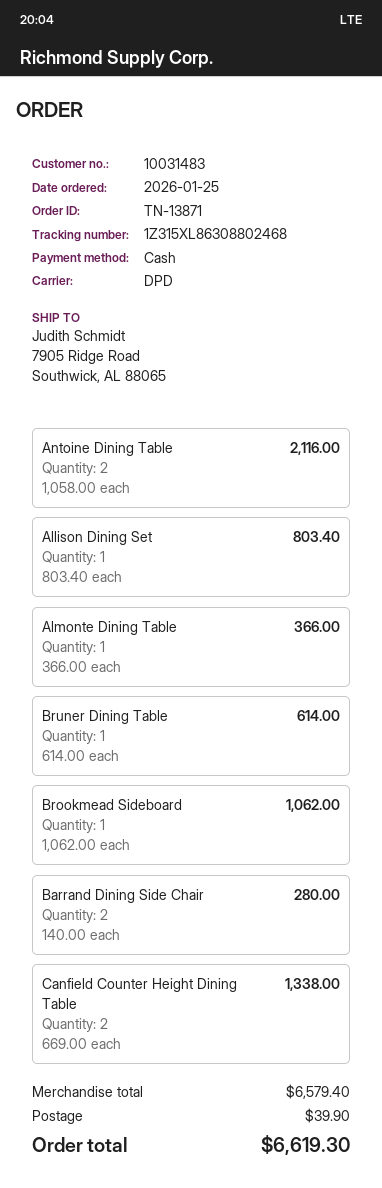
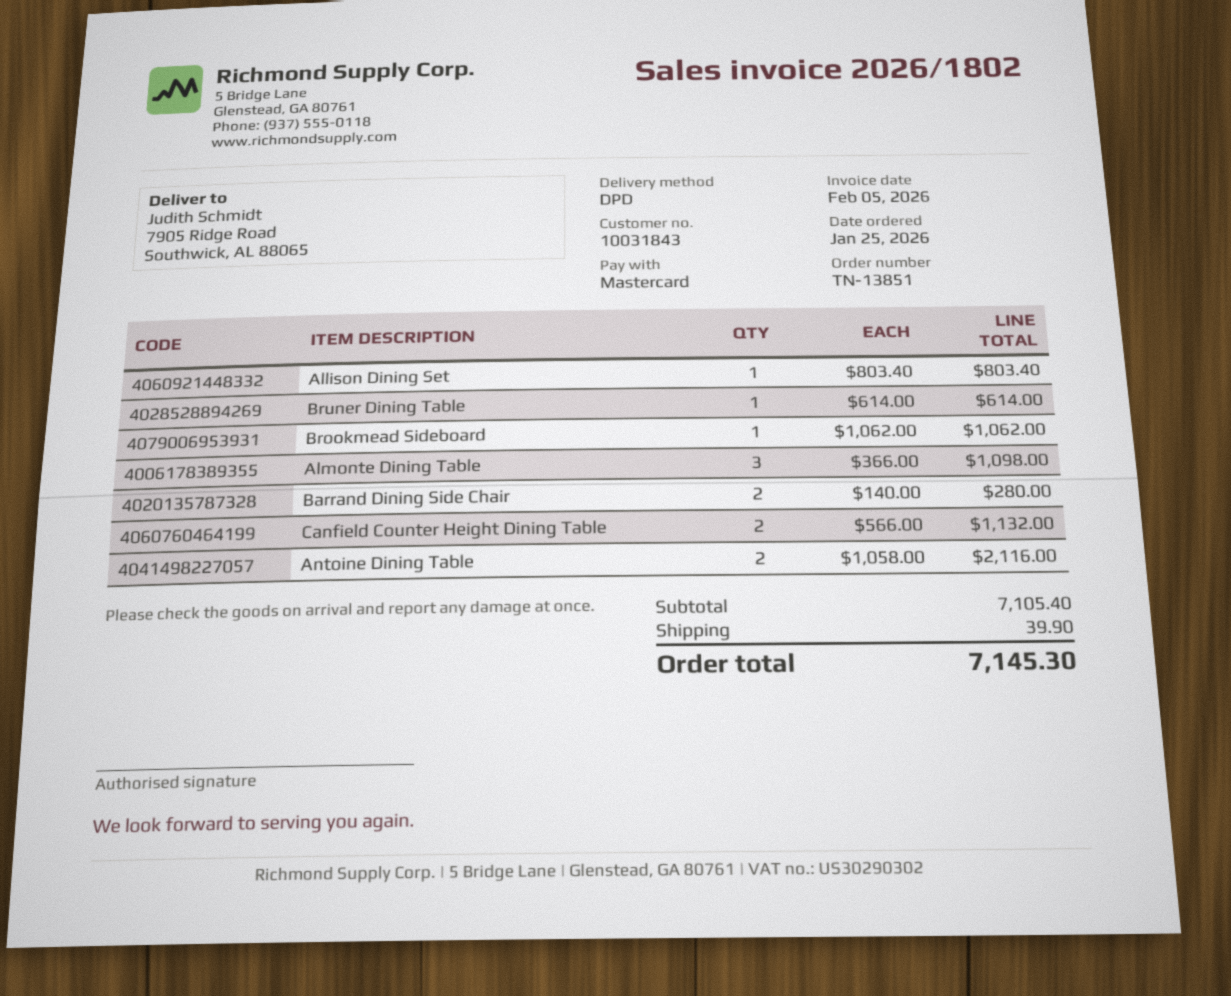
order number: TN-13871 -> TN-13851
customer number: 10031483 -> 10031843
payment method: cash -> Mastercard
Almonte Dining Table: 1 x 366.00 = 366.00 -> 3 x 366.00 = 1098.00
Canfield Counter Height Dining Table: 2 x 669.00 = 1338.00 -> 2 x 566.00 = 1132.00
subtotal: 6579.40 -> 7105.40
total: 6619.30 -> 7145.30

